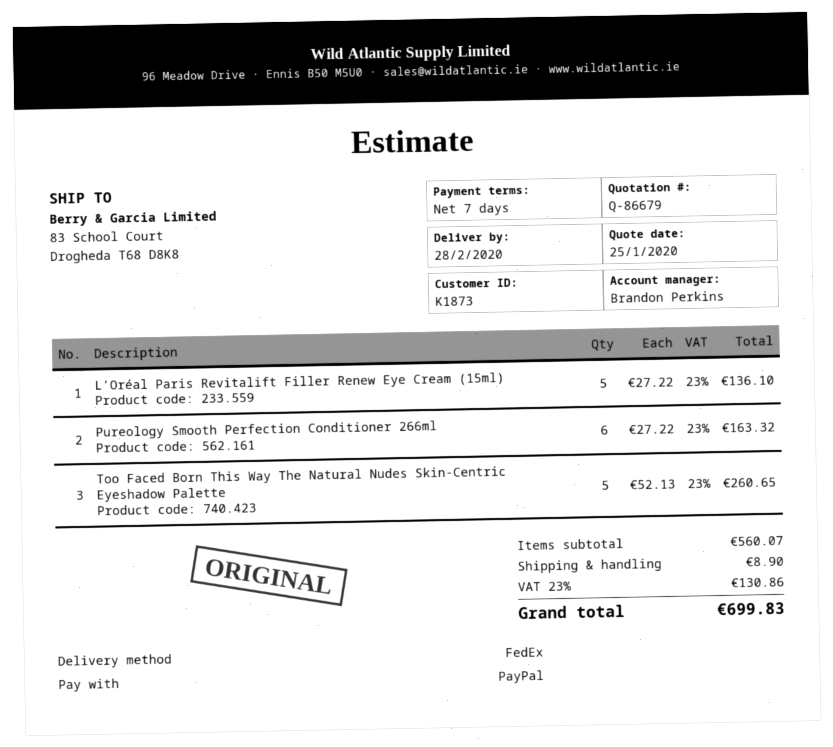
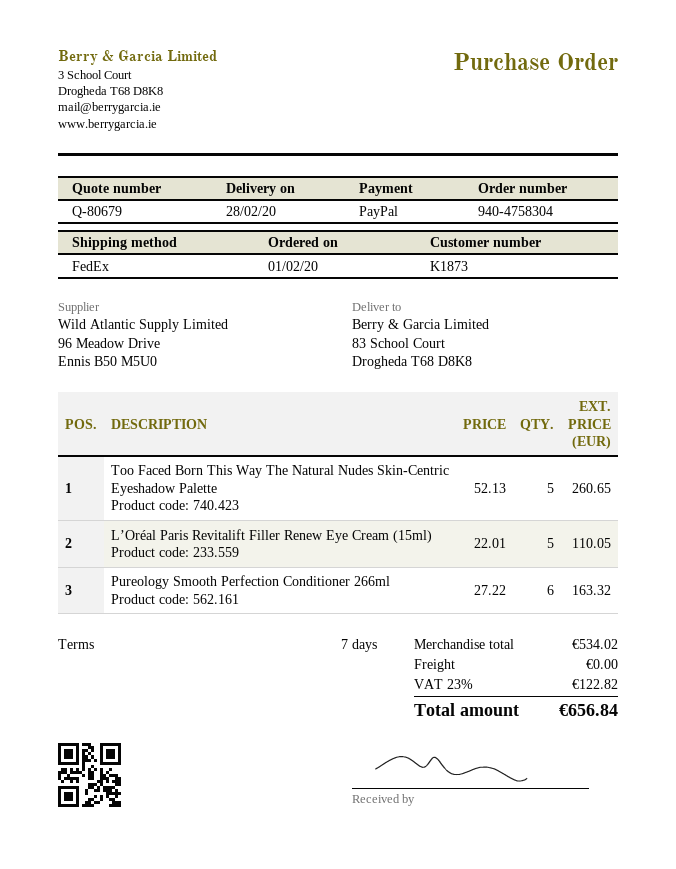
quote number: Q-86679 -> Q-80679
L’Oréal Paris Revitalift Filler Renew Eye Cream (15ml): 5 x 27.22 = 136.10 -> 5 x 22.01 = 110.05
subtotal: 560.07 -> 534.02
shipping: 8.90 -> 0.00
tax: 23% = 130.86 -> 23% = 122.82
total: 699.83 -> 656.84

